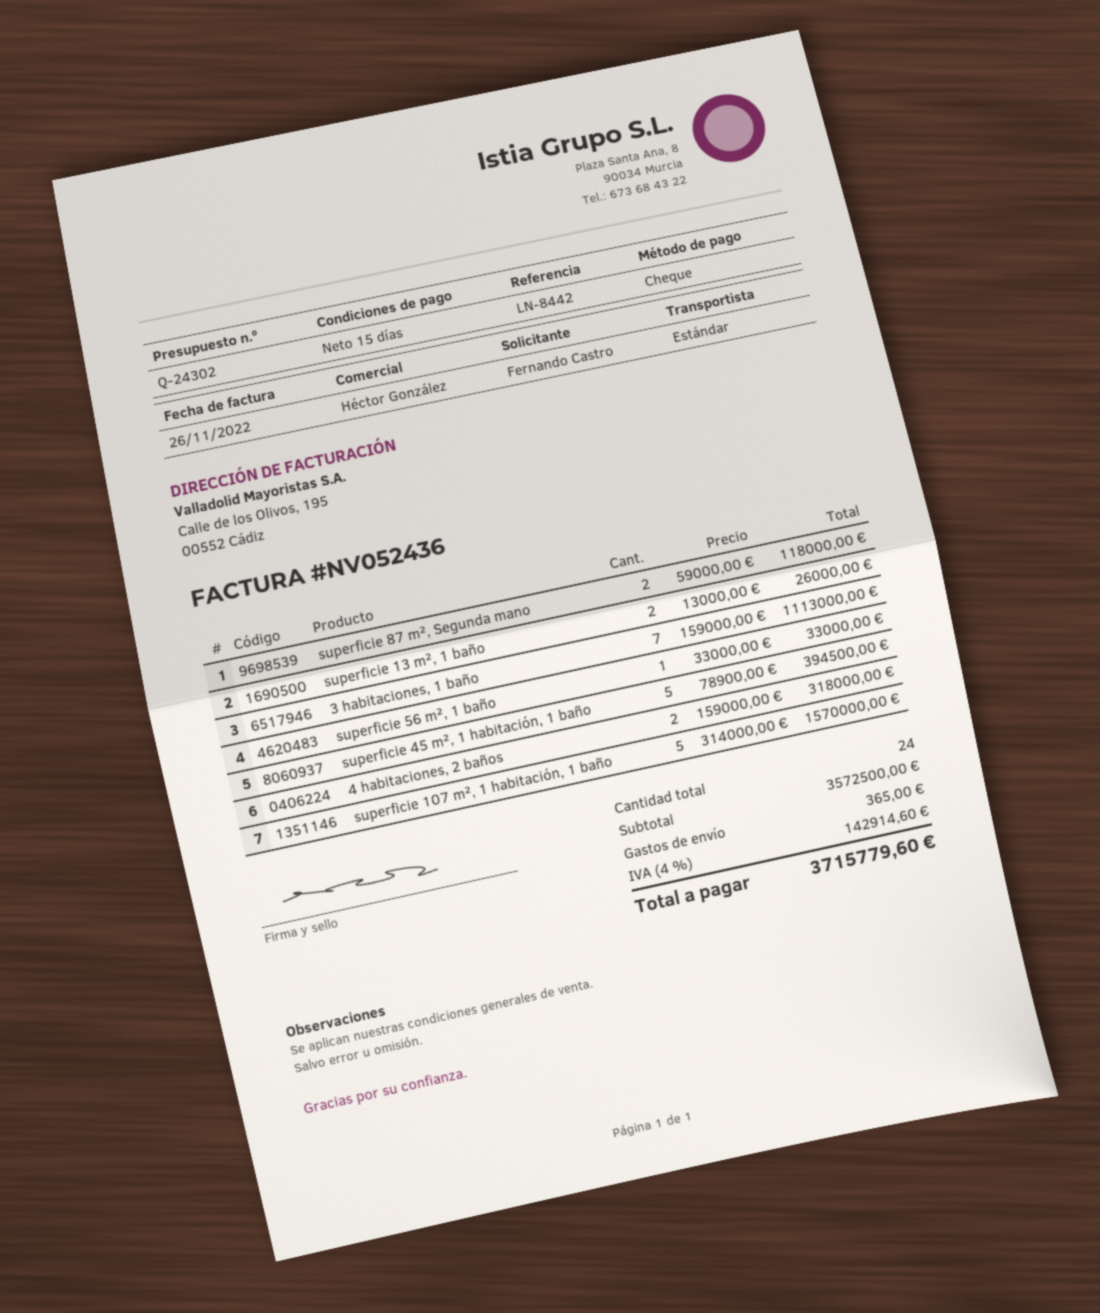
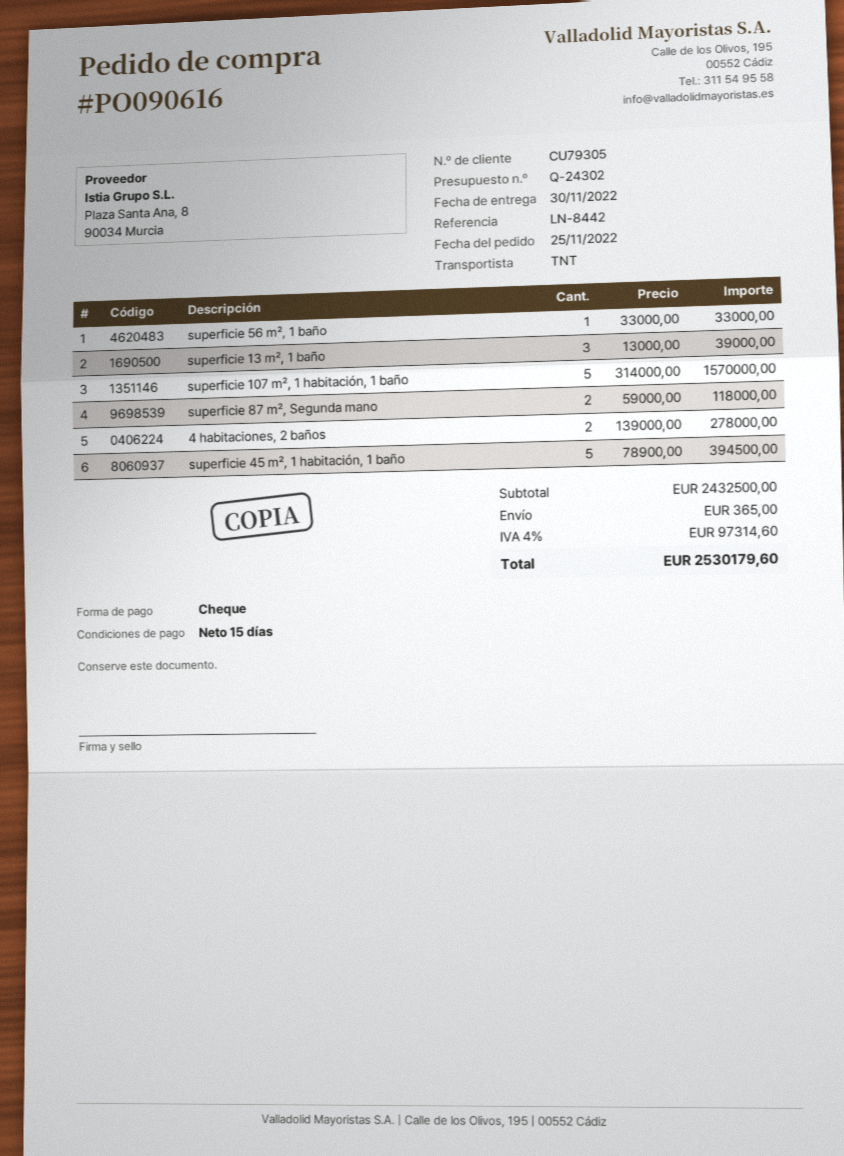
shipping method: standard -> TNT
superficie 13 m², 1 baño: 2 x 13000.00 = 26000.00 -> 3 x 13000.00 = 39000.00
3 habitaciones, 1 baño: 7 x 159000.00 = 1113000.00 -> none
4 habitaciones, 2 baños: 2 x 159000.00 = 318000.00 -> 2 x 139000.00 = 278000.00
subtotal: 3572500.00 -> 2432500.00
tax: 4% = 142914.60 -> 4% = 97314.60
total: 3715779.60 -> 2530179.60

